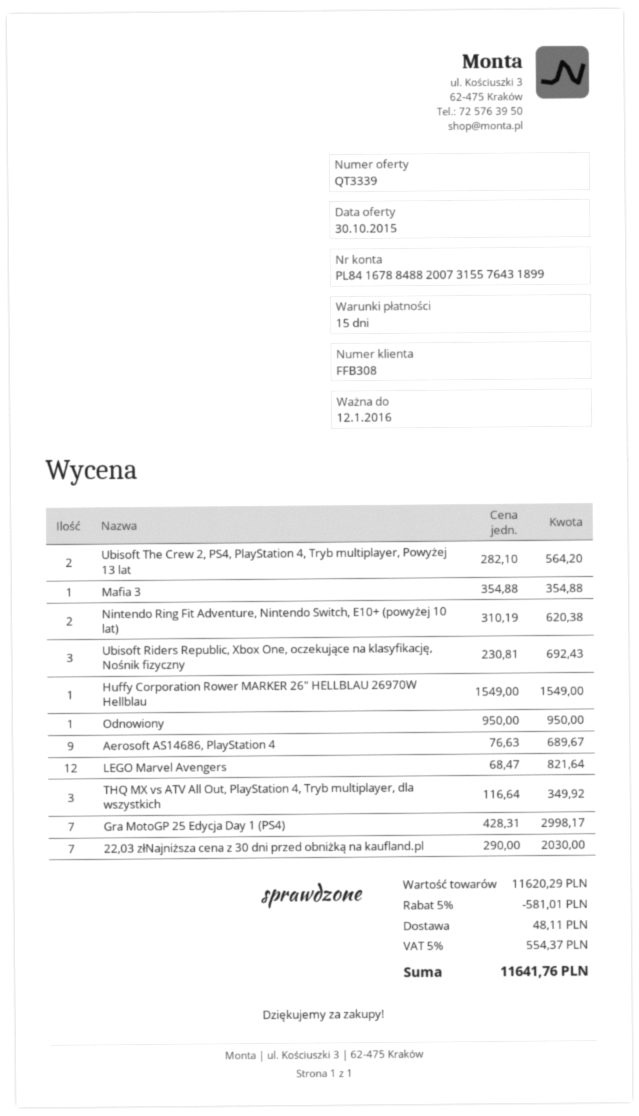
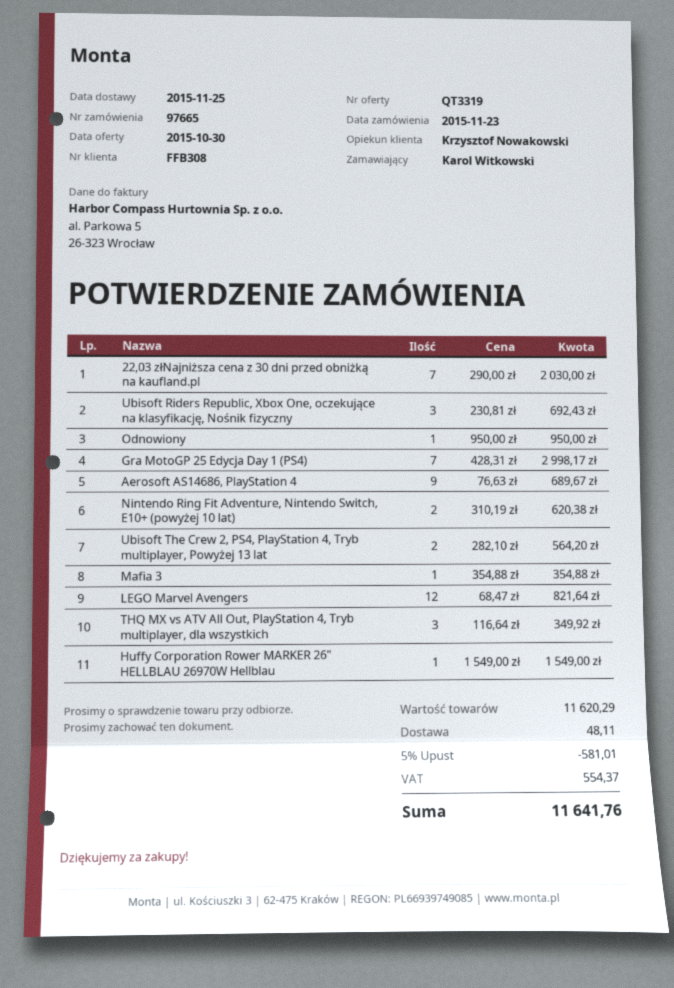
quote number: QT3339 -> QT3319

